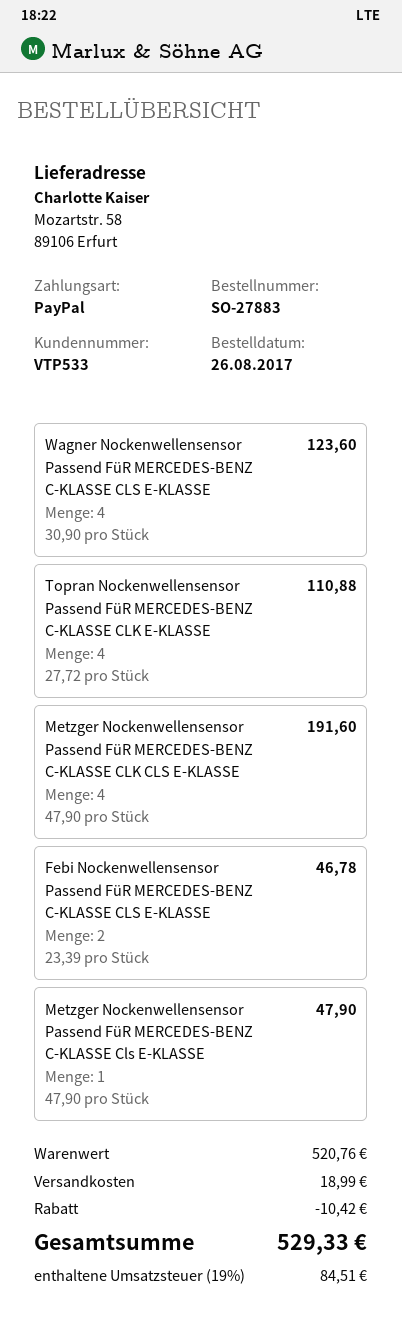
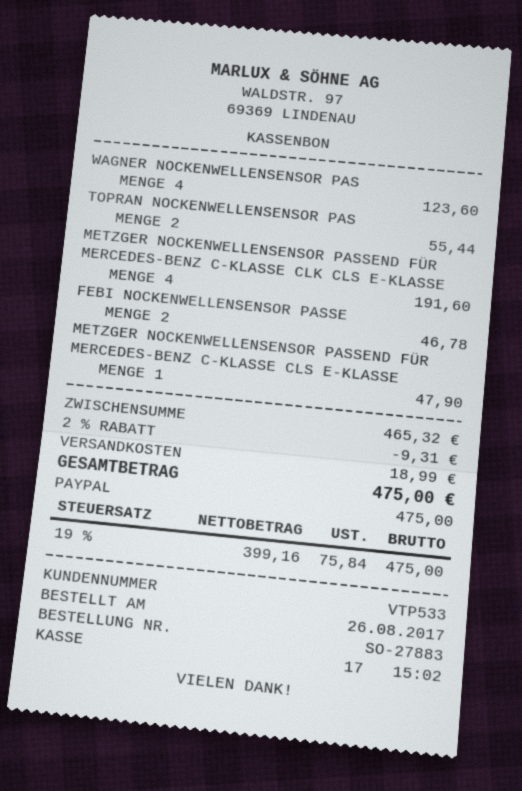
Topran Nockenwellensensor Passend FüR MERCEDES-BENZ C-KLASSE CLK E-KLASSE: 4 for 110.88 -> 2 for 55.44
subtotal: 520.76 -> 465.32
discount: 10.42 -> 9.31
tax: 19% = 84.51 -> 19% = 75.84
total: 529.33 -> 475.00

